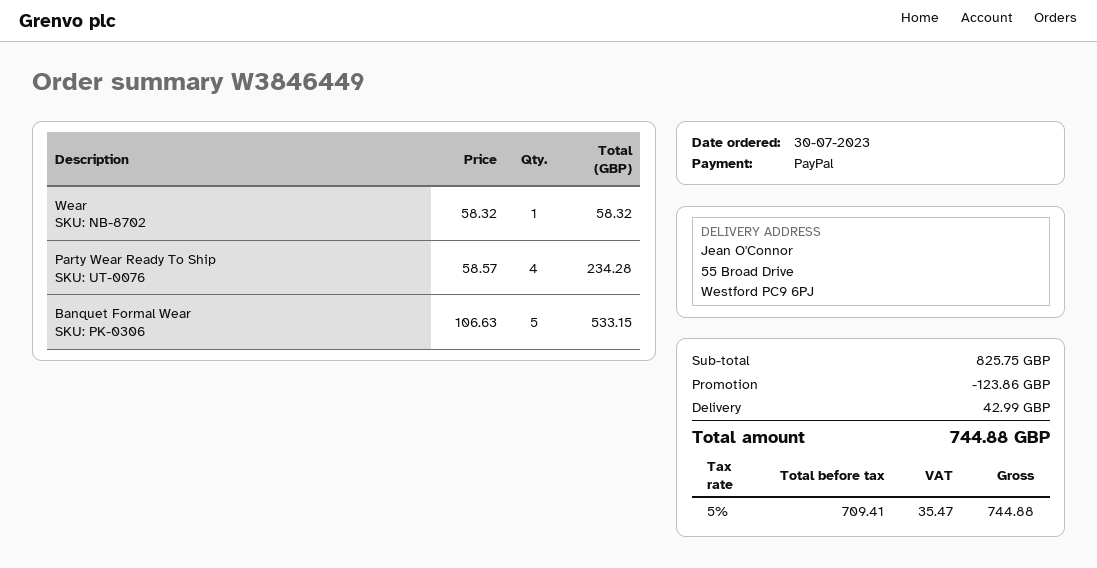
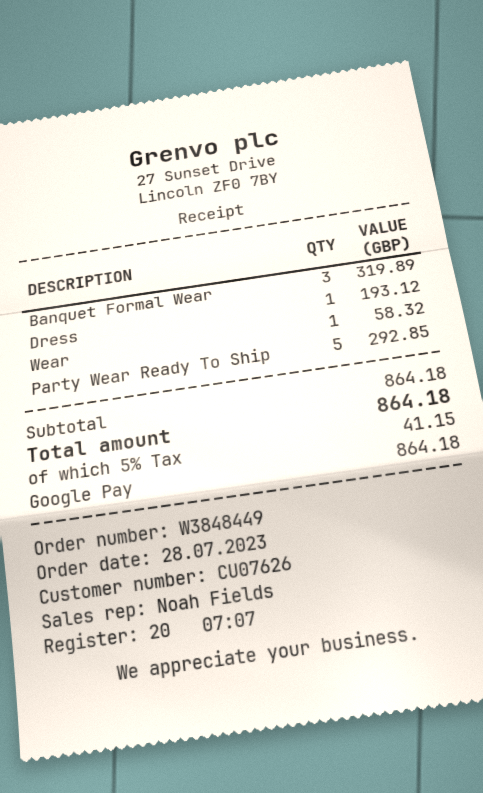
order number: W3846449 -> W3848449
order date: 2023-07-30 -> 2023-07-28
payment method: PayPal -> Google Pay
Party Wear Ready To Ship: 4 for 234.28 -> 5 for 292.85
Banquet Formal Wear: 5 for 533.15 -> 3 for 319.89
Dress: none -> 1 for 193.12
subtotal: 825.75 -> 864.18
discount: 123.86 -> none
shipping: 42.99 -> none
tax: 5% = 35.47 -> 5% = 41.15
total: 744.88 -> 864.18

